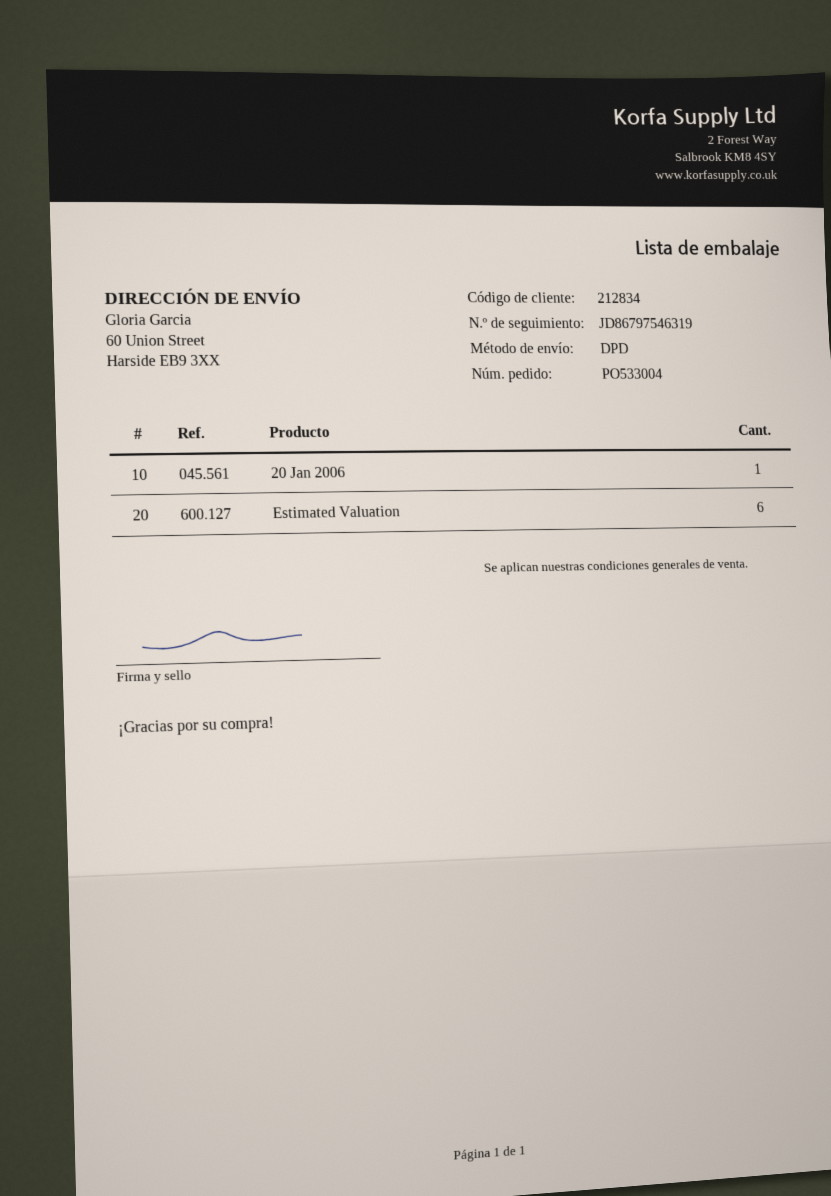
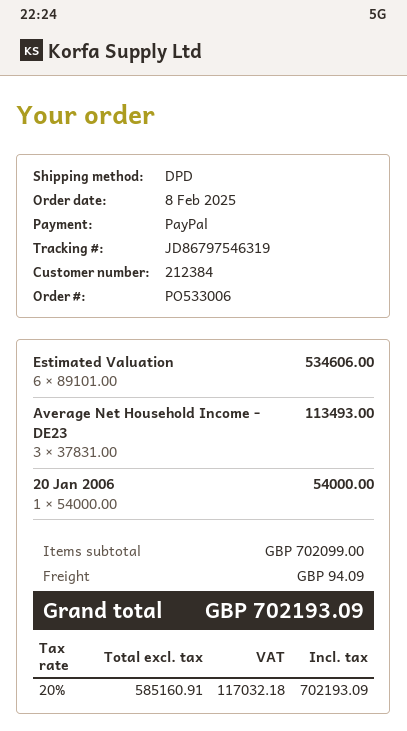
order number: PO533004 -> PO533006
customer number: 212834 -> 212384
Average Net Household Income - DE23: none -> 3

